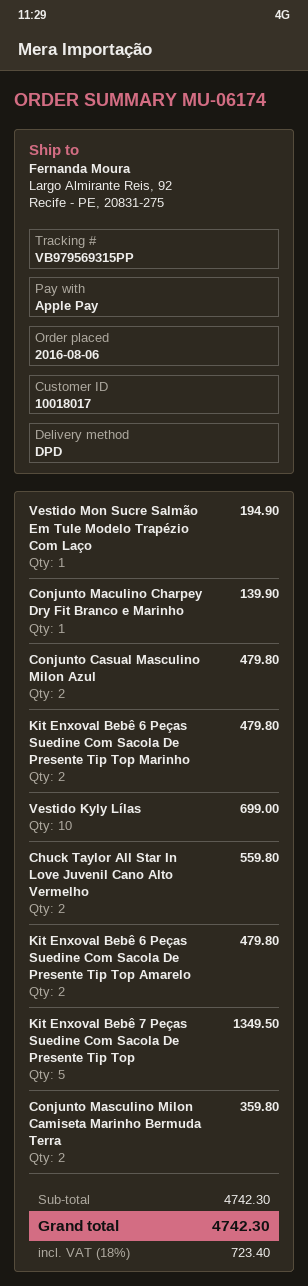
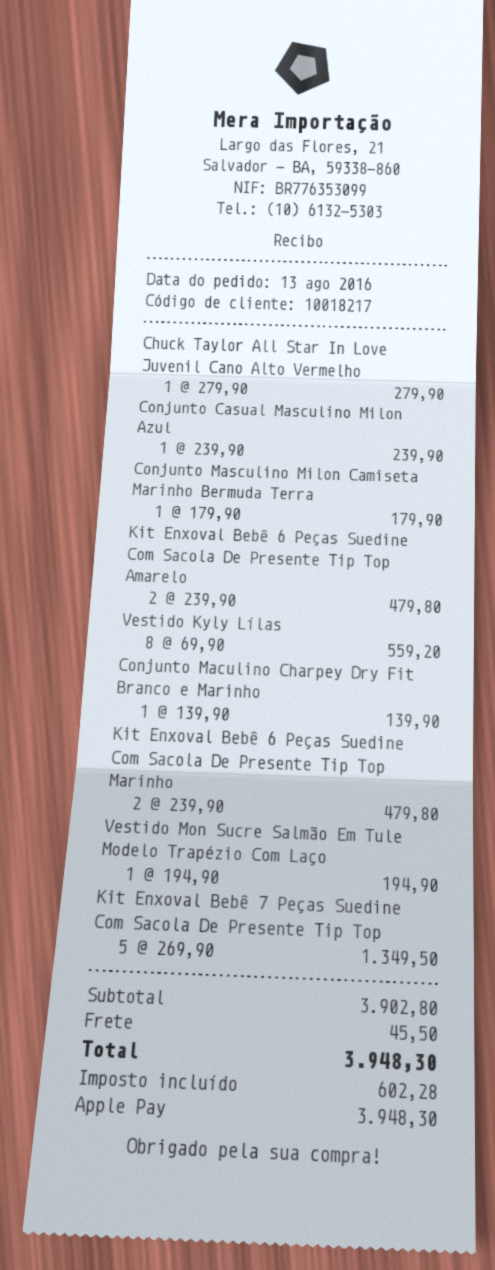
order date: 2016-08-06 -> 2016-08-13
customer number: 10018017 -> 10018217
Conjunto Casual Masculino Milon Azul: 2 for 479.80 -> 1 for 239.90
Vestido Kyly Lílas: 10 for 699.00 -> 8 for 559.20
Chuck Taylor All Star In Love Juvenil Cano Alto Vermelho: 2 for 559.80 -> 1 for 279.90
Conjunto Masculino Milon Camiseta Marinho Bermuda Terra: 2 for 359.80 -> 1 for 179.90
subtotal: 4742.30 -> 3902.80
shipping: none -> 45.50
tax: 723.40 -> 602.28
total: 4742.30 -> 3948.30

